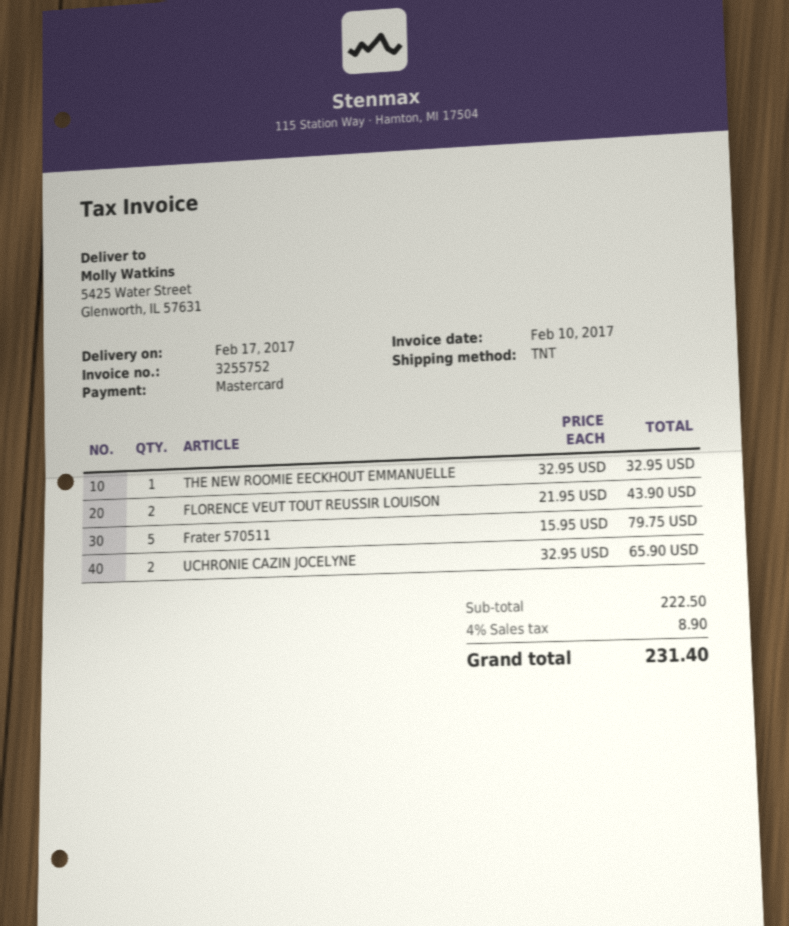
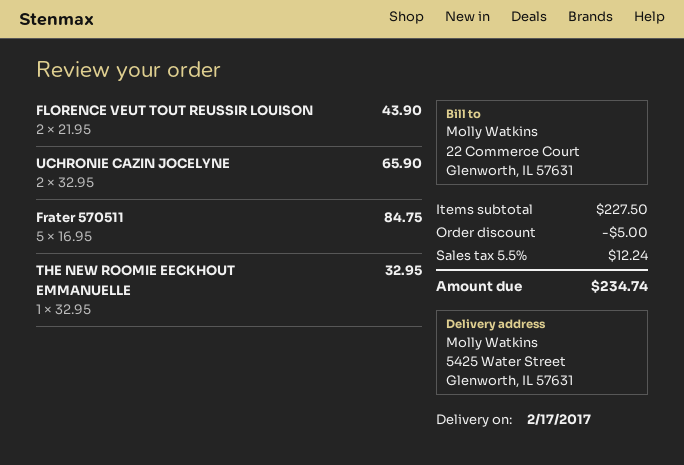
Frater 570511: 5 x 15.95 = 79.75 -> 5 x 16.95 = 84.75
subtotal: 222.50 -> 227.50
discount: none -> 5.00
tax: 4% = 8.90 -> 5.5% = 12.24
total: 231.40 -> 234.74

